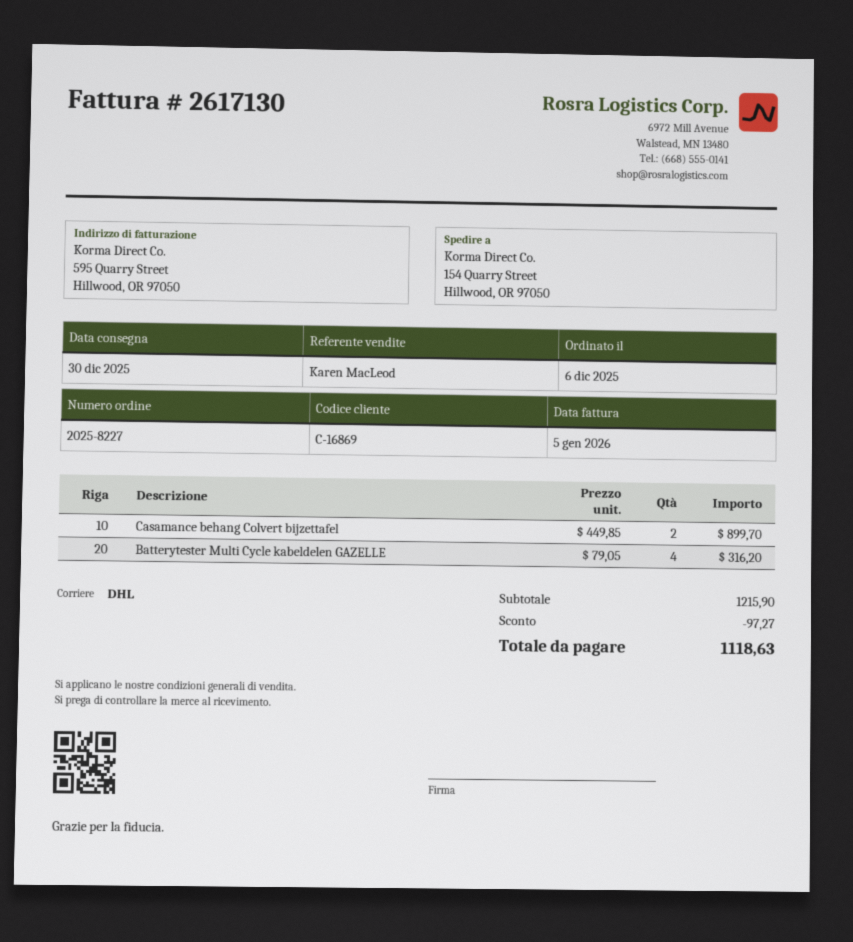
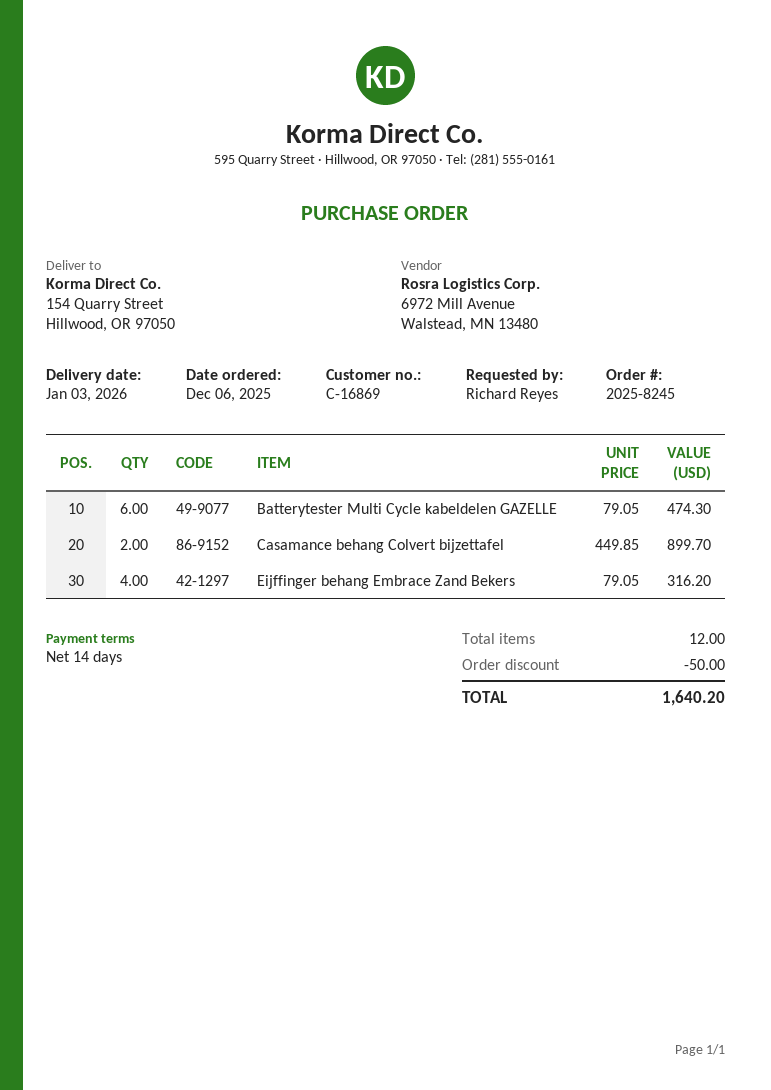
order number: 2025-8227 -> 2025-8245
delivery date: 2025-12-30 -> 2026-01-03
Batterytester Multi Cycle kabeldelen GAZELLE: 4 x 79.05 = 316.20 -> 6 x 79.05 = 474.30
Eijffinger behang Embrace Zand Bekers: none -> 4 x 79.05 = 316.20
discount: 97.27 -> 50.00
total: 1118.63 -> 1640.20

